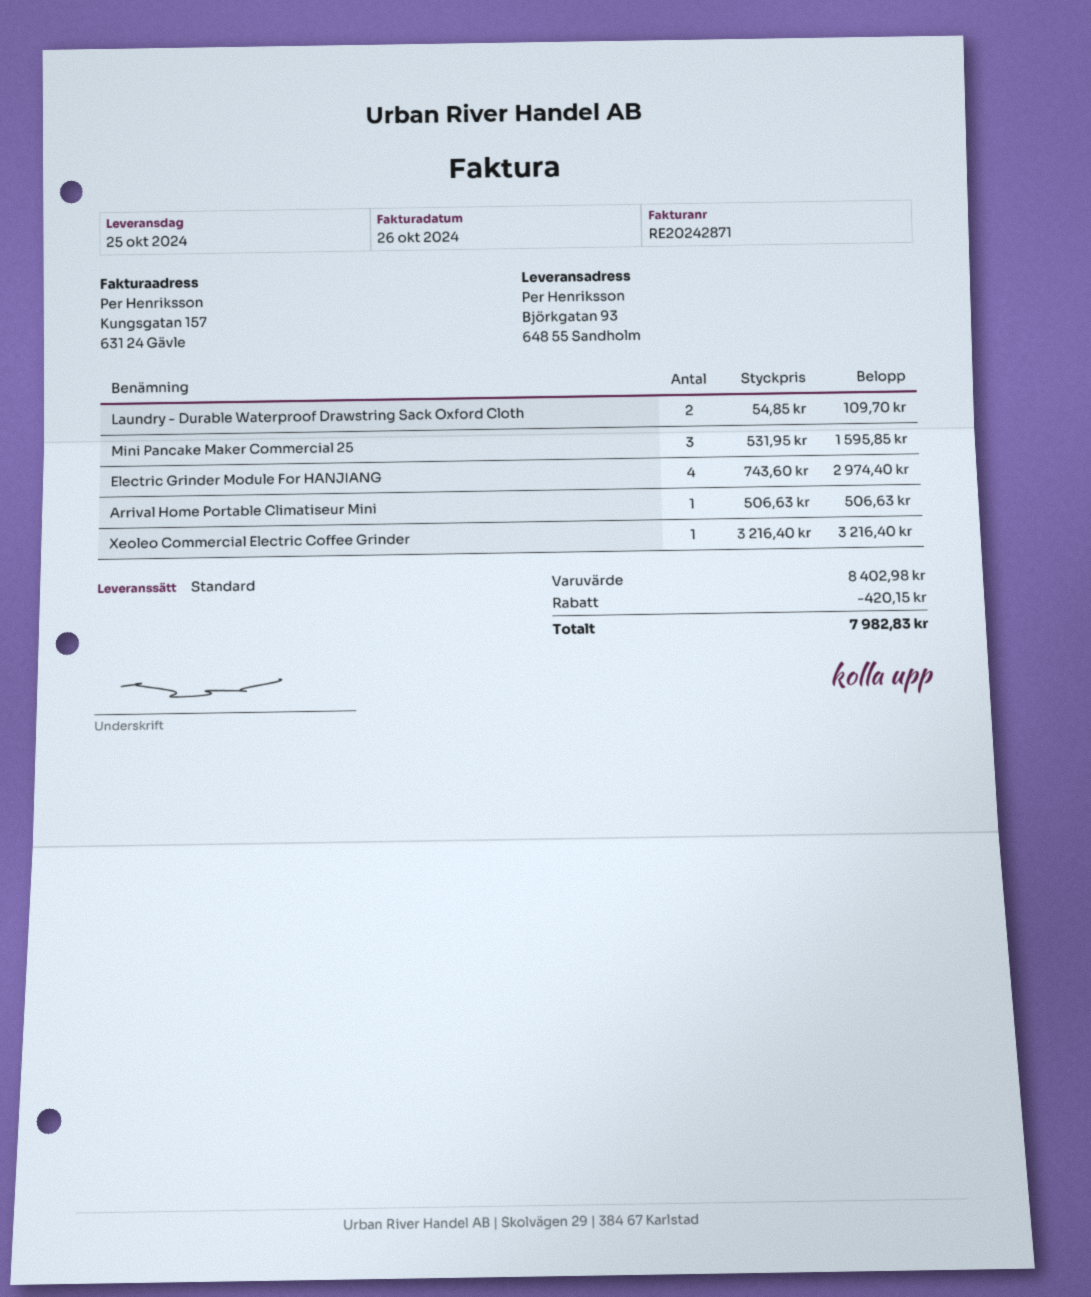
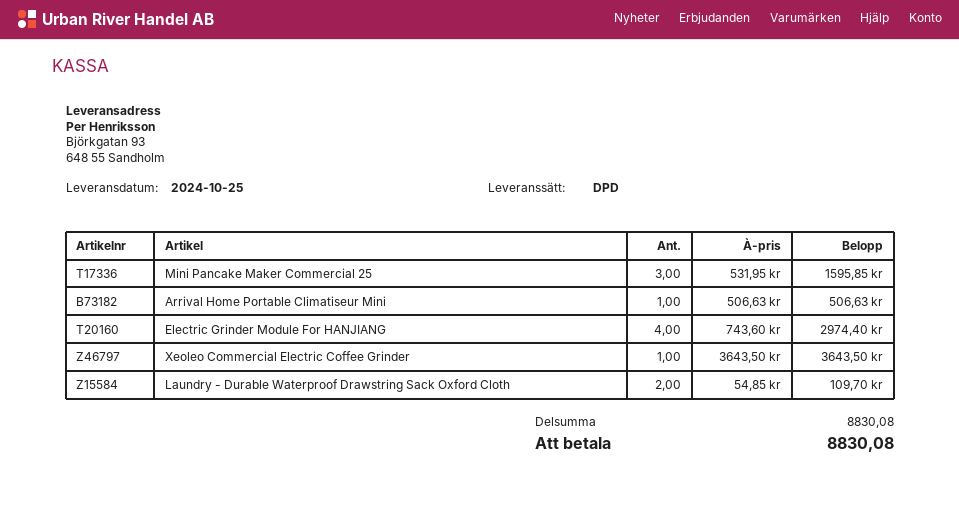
shipping method: standard -> DPD
Xeoleo Commercial Electric Coffee Grinder: 1 x 3216.40 = 3216.40 -> 1 x 3643.50 = 3643.50
subtotal: 8402.98 -> 8830.08
discount: 420.15 -> none
total: 7982.83 -> 8830.08

